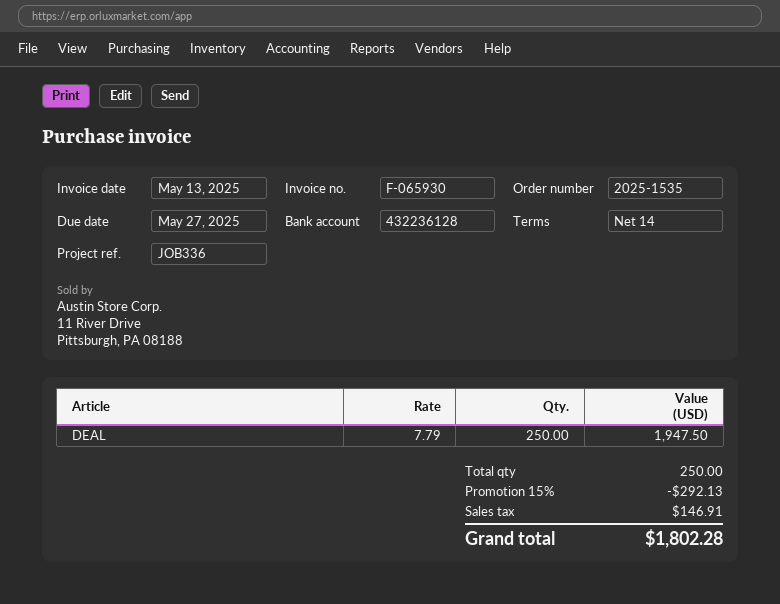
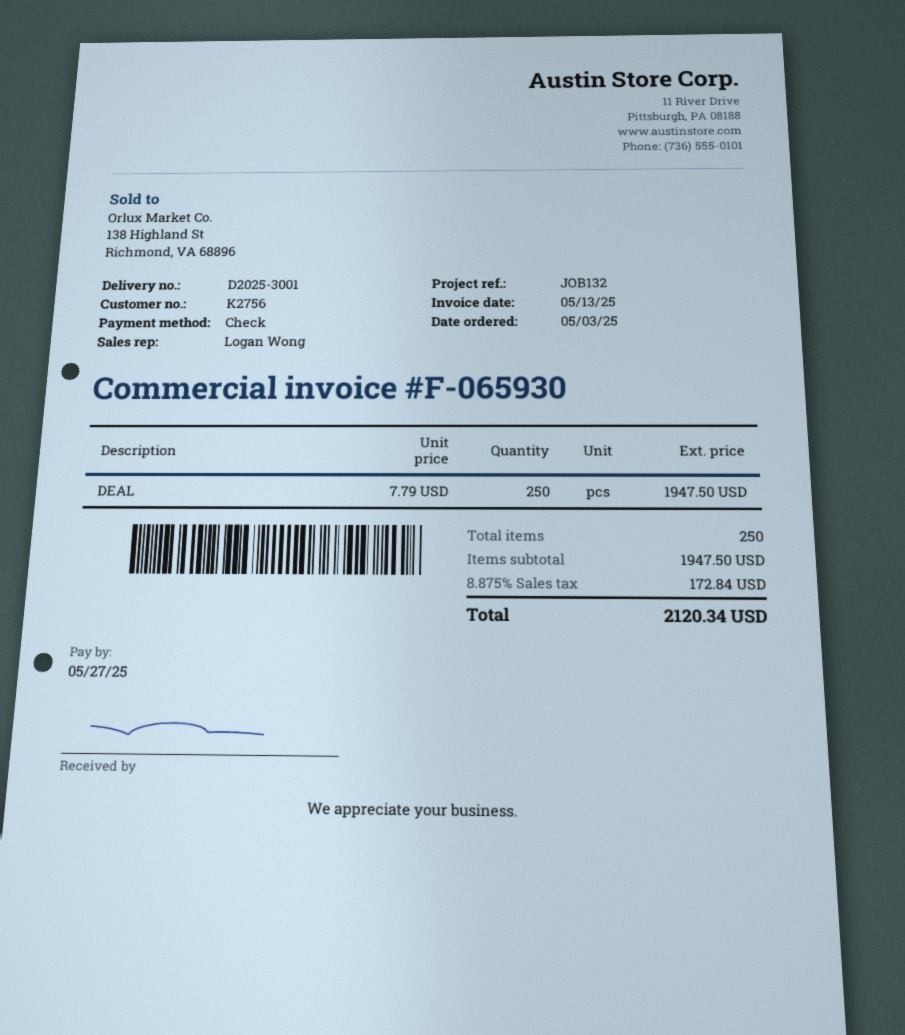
reference: JOB336 -> JOB132
discount: 15% = 292.13 -> none
tax: 146.91 -> 172.84
total: 1802.28 -> 2120.34

